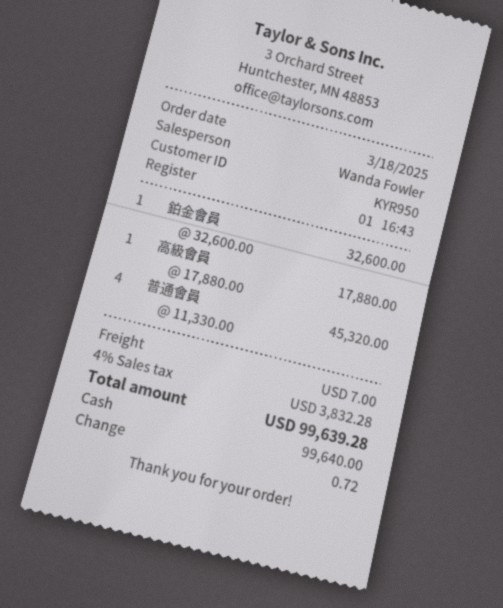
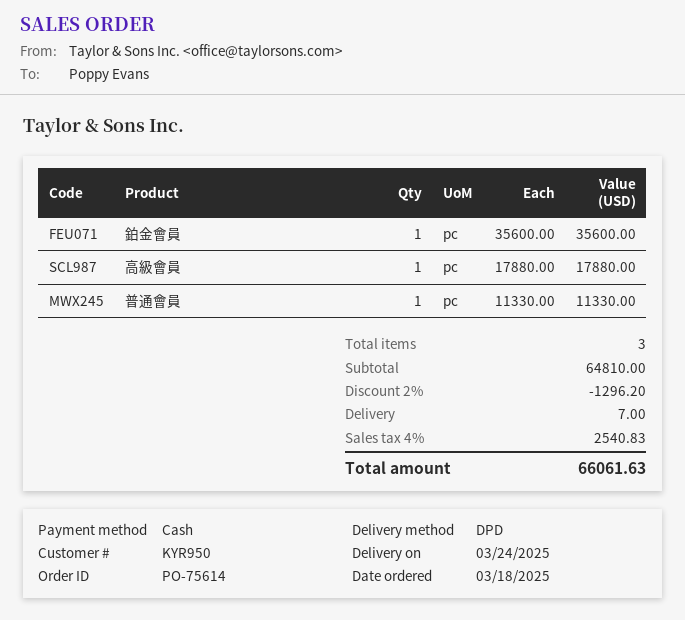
鉑金會員: 1 x 32600.00 = 32600.00 -> 1 x 35600.00 = 35600.00
普通會員: 4 x 11330.00 = 45320.00 -> 1 x 11330.00 = 11330.00
discount: none -> 2% = 1296.20
tax: 4% = 3832.28 -> 4% = 2540.83
total: 99639.28 -> 66061.63

